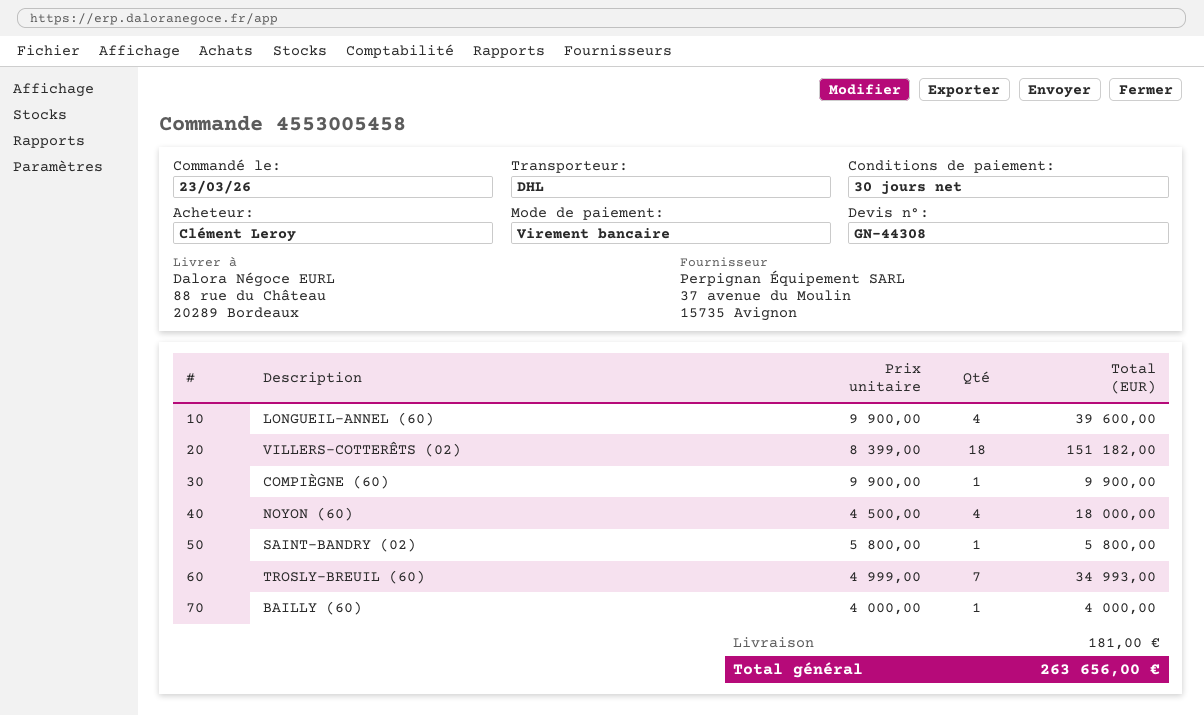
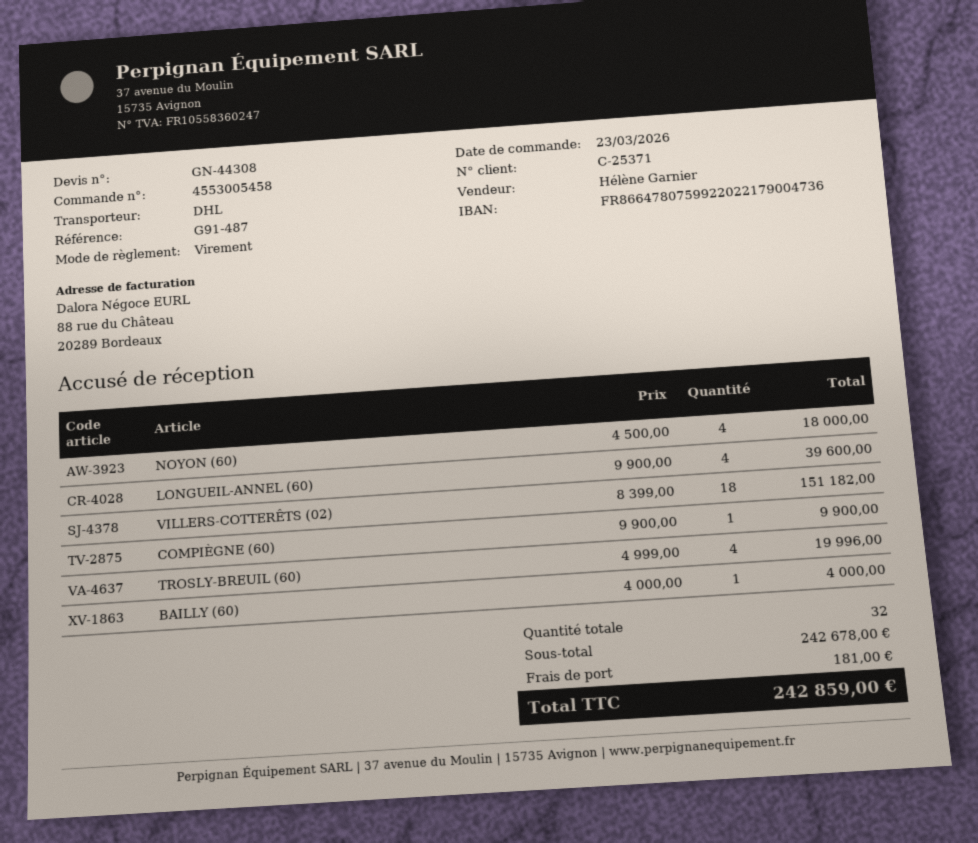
SAINT-BANDRY (02): 1 x 5800.00 = 5800.00 -> none
TROSLY-BREUIL (60): 7 x 4999.00 = 34993.00 -> 4 x 4999.00 = 19996.00
total: 263656.00 -> 242859.00

